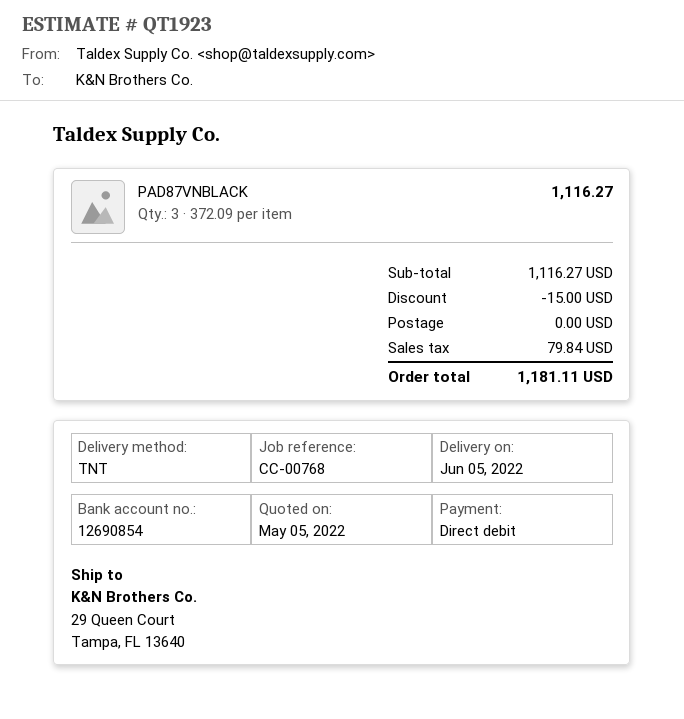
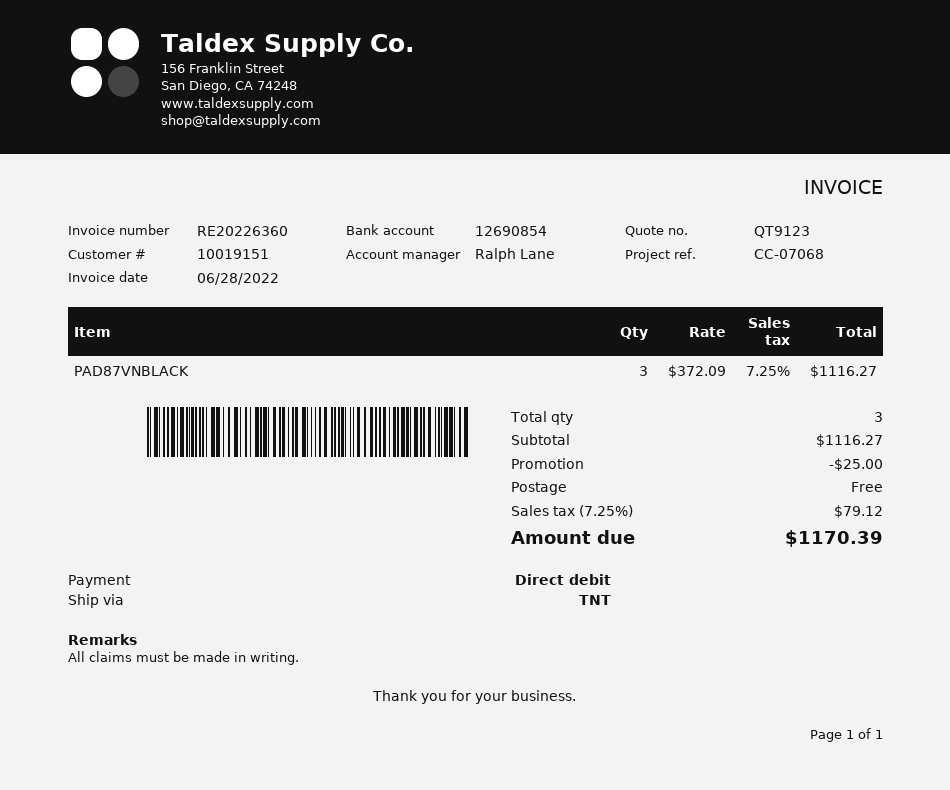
quote number: QT1923 -> QT9123
reference: CC-00768 -> CC-07068
discount: 15.00 -> 25.00
tax: 79.84 -> 79.12
total: 1181.11 -> 1170.39

